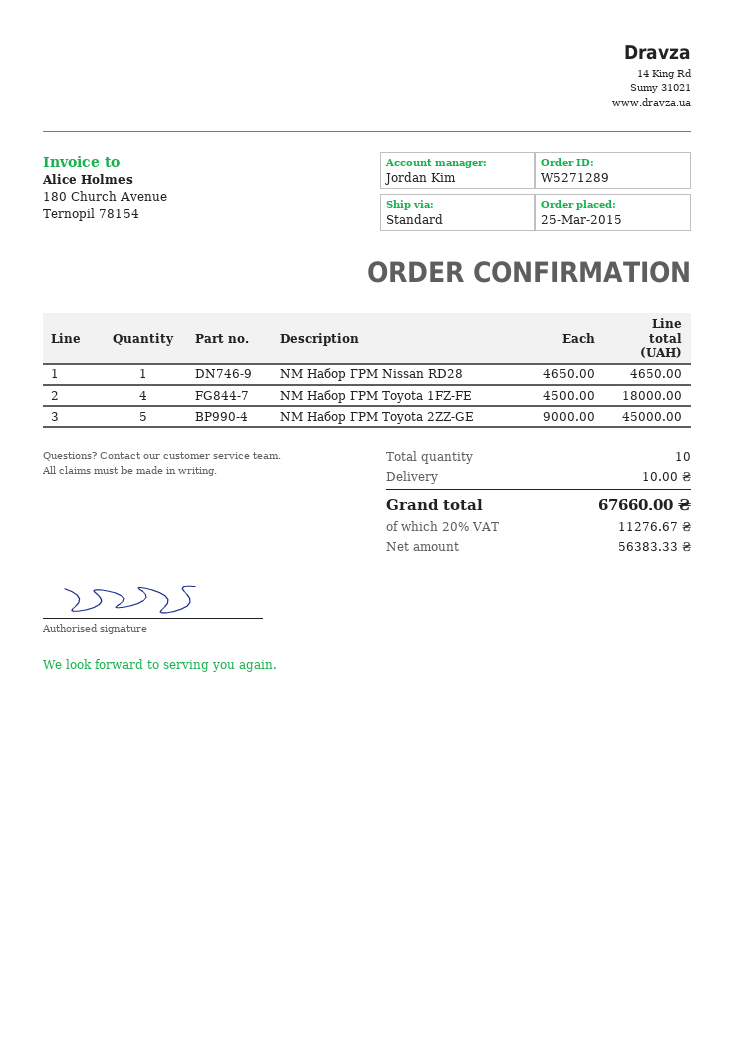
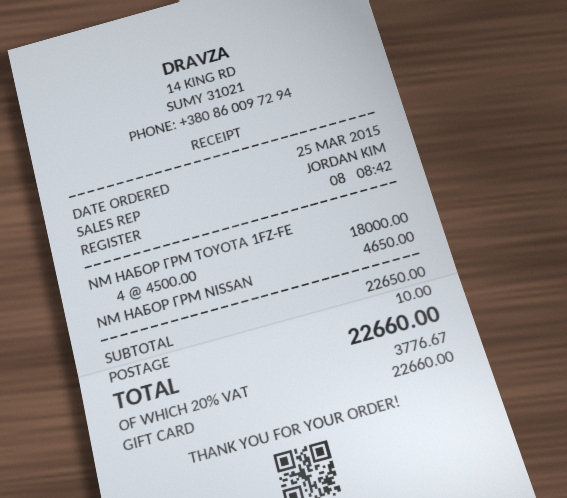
NM Набор ГРМ Toyota 2ZZ-GE: 5 x 9000.00 = 45000.00 -> none
tax: 20% = 11276.67 -> 20% = 3776.67
total: 67660.00 -> 22660.00

